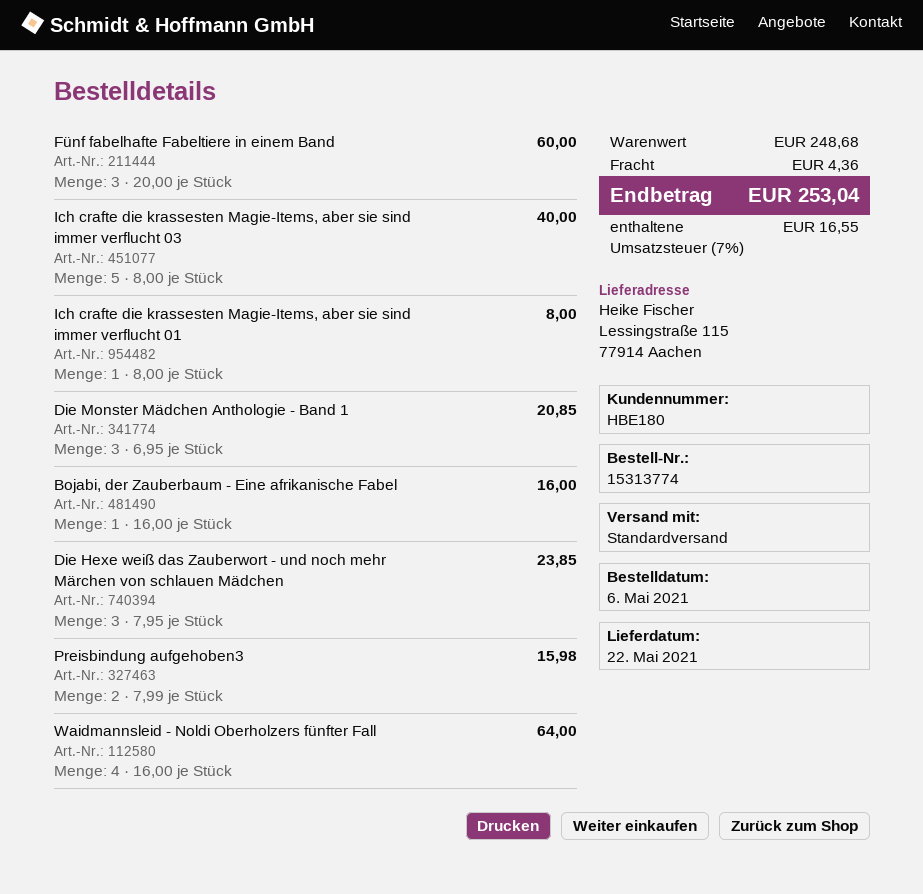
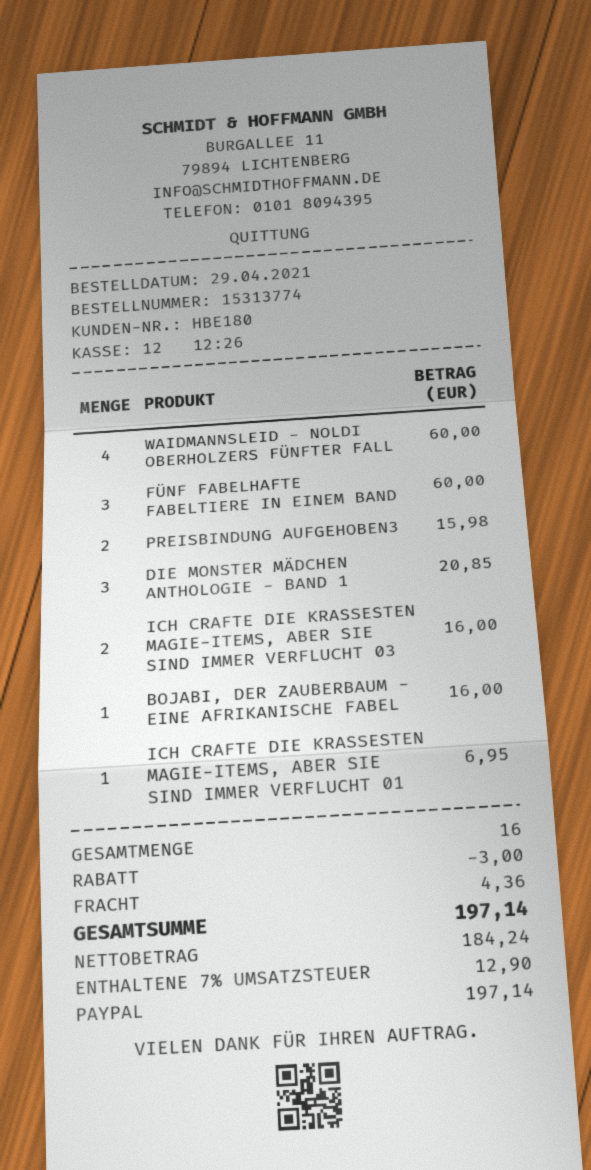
order date: 2021-05-06 -> 2021-04-29
Ich crafte die krassesten Magie-Items, aber sie sind immer verflucht 03: 5 for 40.00 -> 2 for 16.00
Ich crafte die krassesten Magie-Items, aber sie sind immer verflucht 01: 1 for 8.00 -> 1 for 6.95
Die Hexe weiß das Zauberwort - und noch mehr Märchen von schlauen Mädchen: 3 for 23.85 -> none
Waidmannsleid - Noldi Oberholzers fünfter Fall: 4 for 64.00 -> 4 for 60.00
discount: none -> 3.00
tax: 7% = 16.55 -> 7% = 12.90
total: 253.04 -> 197.14

